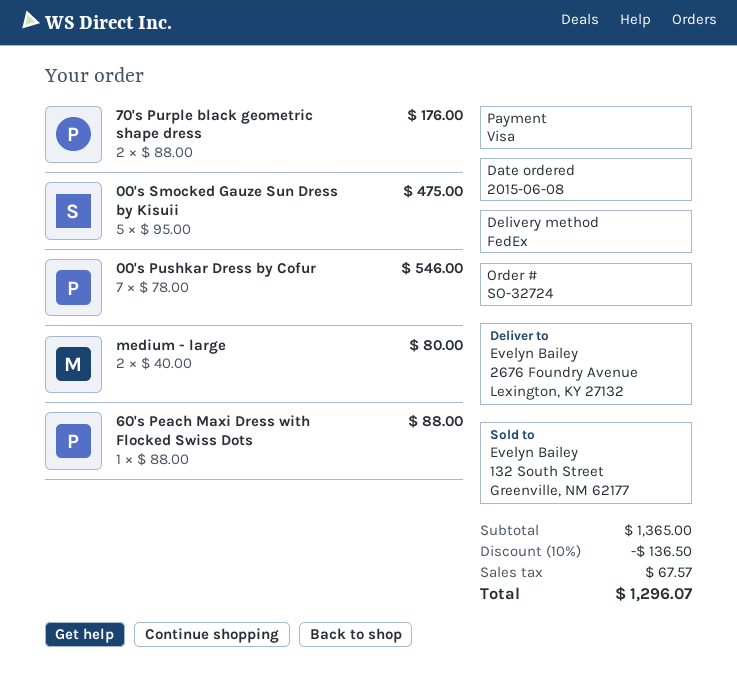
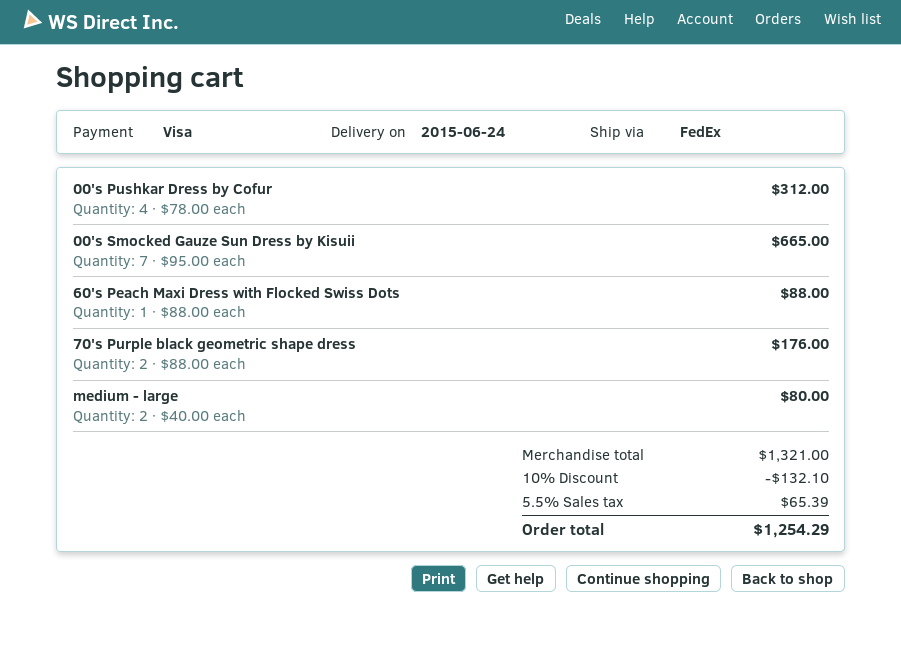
00's Smocked Gauze Sun Dress by Kisuii: 5 x 95.00 = 475.00 -> 7 x 95.00 = 665.00
00's Pushkar Dress by Cofur: 7 x 78.00 = 546.00 -> 4 x 78.00 = 312.00
subtotal: 1365.00 -> 1321.00
discount: 10% = 136.50 -> 10% = 132.10
tax: 67.57 -> 65.39
total: 1296.07 -> 1254.29

